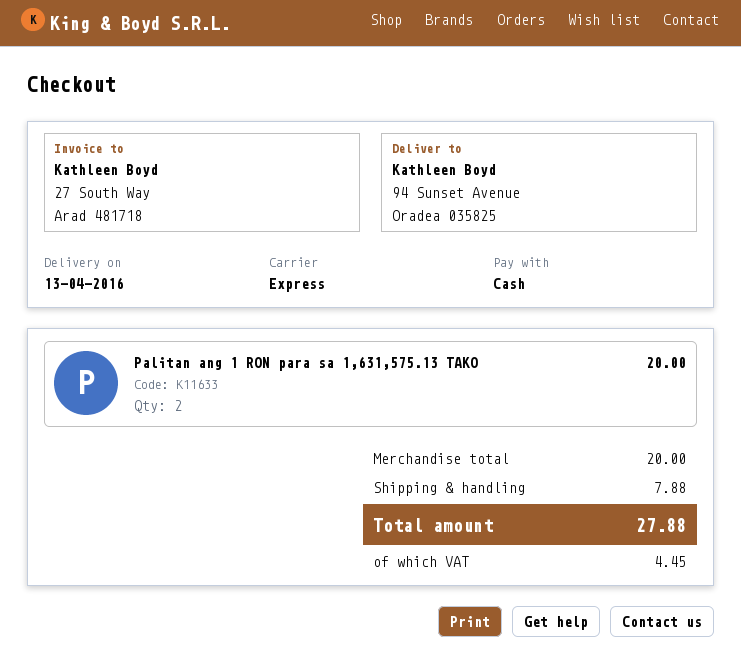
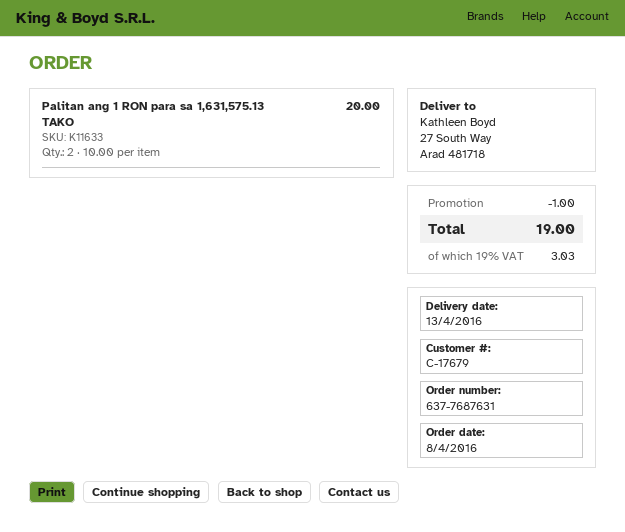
ship to: 94 Sunset Avenue, Oradea 035825 -> 27 South Way, Arad 481718
discount: none -> 1.00
shipping: 7.88 -> none
tax: 4.45 -> 3.03
total: 27.88 -> 19.00

